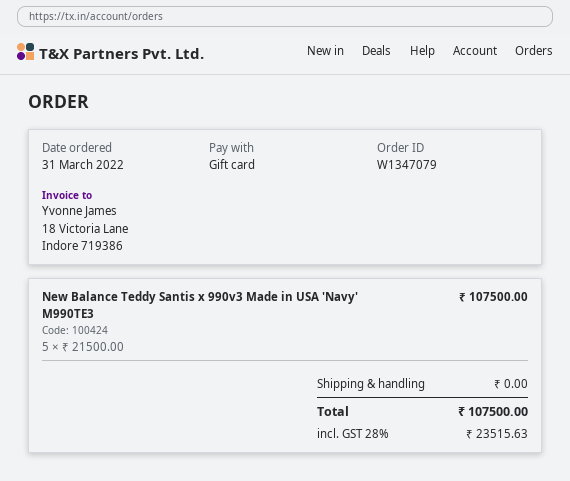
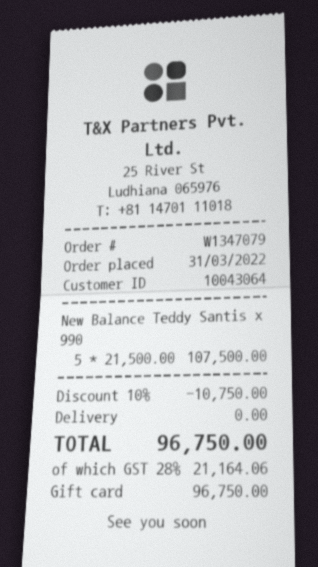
discount: none -> 10% = 10750.00
tax: 28% = 23515.63 -> 28% = 21164.06
total: 107500.00 -> 96750.00

